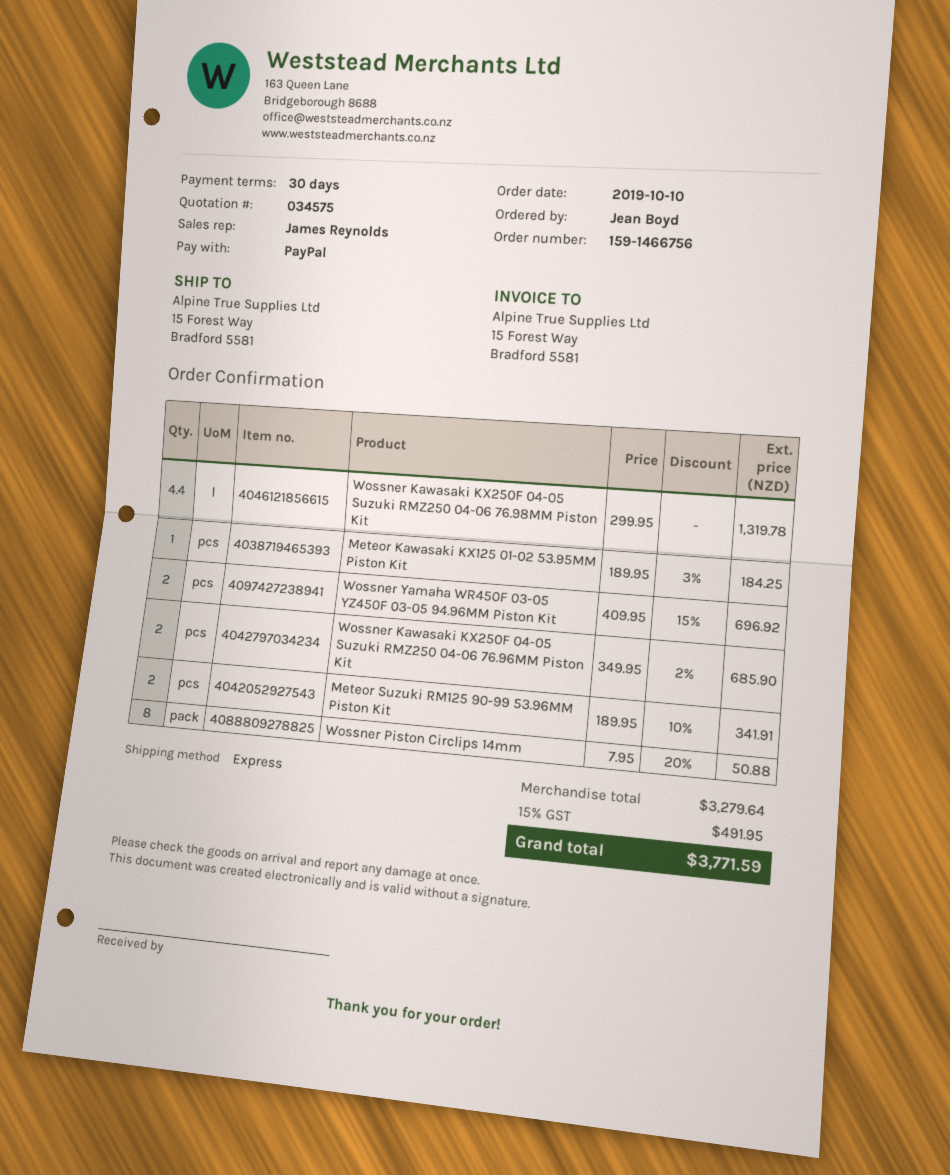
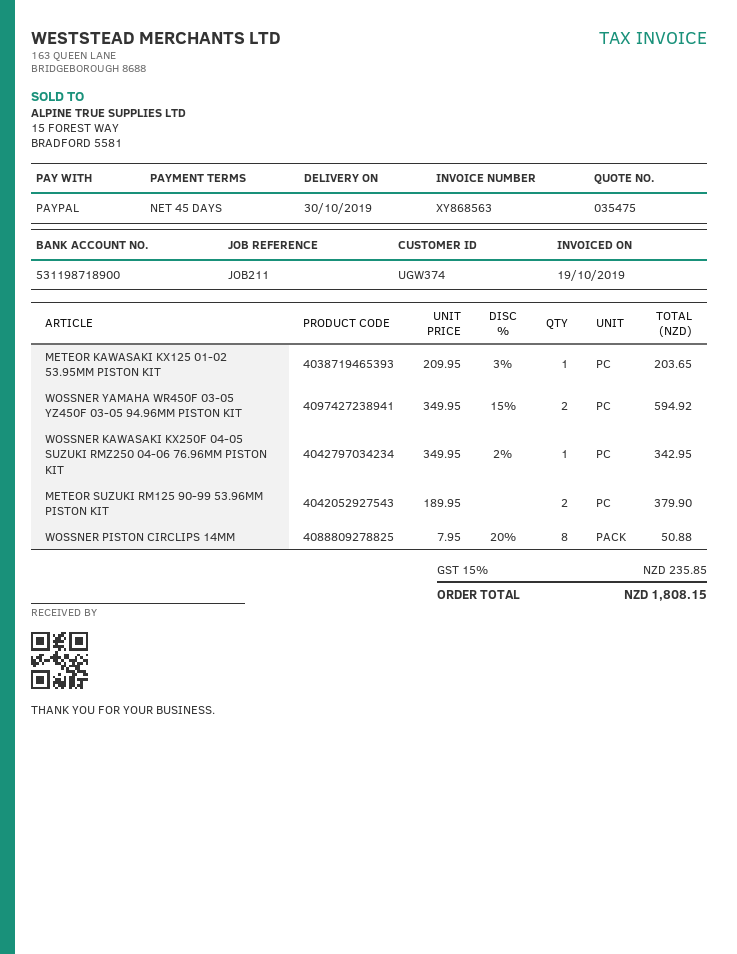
quote number: 034575 -> 035475
payment terms: 30 days -> 45 days
Wossner Kawasaki KX250F 04-05 Suzuki RMZ250 04-06 76.98MM Piston Kit: 4.4 x 299.95 = 1319.78 -> none
Meteor Kawasaki KX125 01-02 53.95MM Piston Kit: 1 x 189.95 - 3% = 184.25 -> 1 x 209.95 - 3% = 203.65
Wossner Yamaha WR450F 03-05 YZ450F 03-05 94.96MM Piston Kit: 2 x 409.95 - 15% = 696.92 -> 2 x 349.95 - 15% = 594.92
Wossner Kawasaki KX250F 04-05 Suzuki RMZ250 04-06 76.96MM Piston Kit: 2 x 349.95 - 2% = 685.90 -> 1 x 349.95 - 2% = 342.95
Meteor Suzuki RM125 90-99 53.96MM Piston Kit: 2 x 189.95 - 10% = 341.91 -> 2 x 189.95 = 379.90
tax: 15% = 491.95 -> 15% = 235.85
total: 3771.59 -> 1808.15

